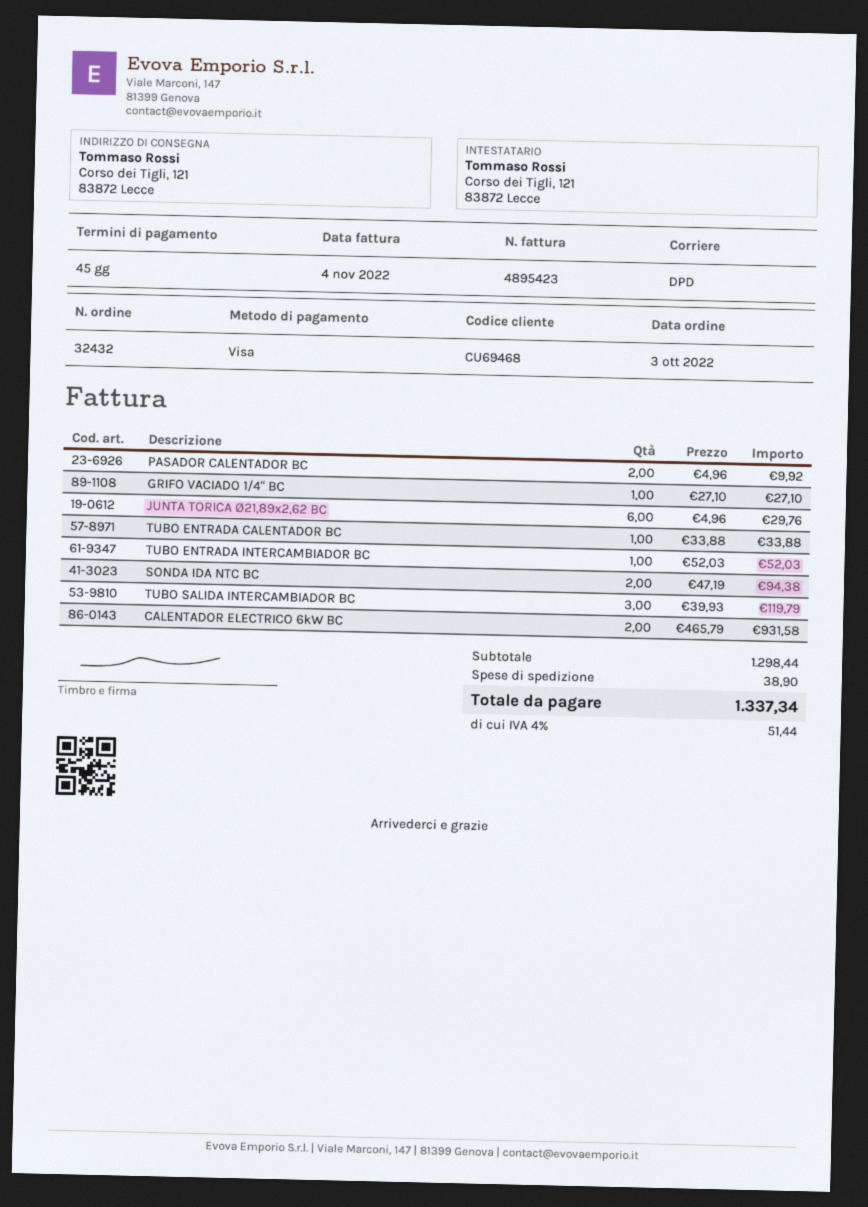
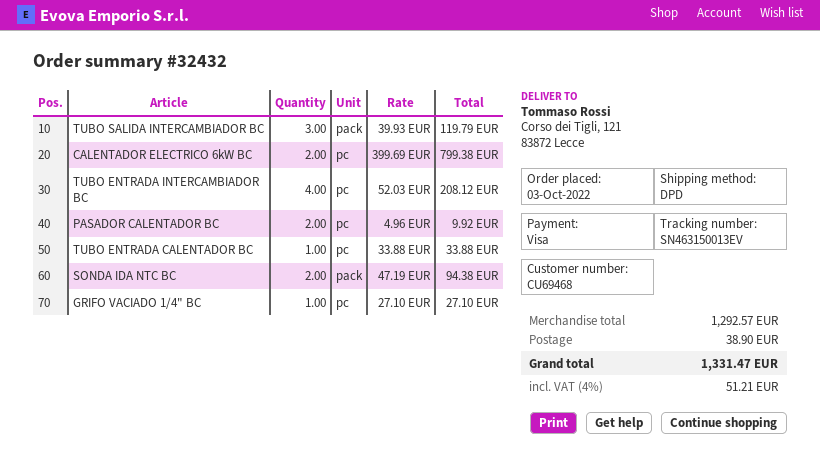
JUNTA TORICA Ø21,89x2,62 BC: 6 x 4.96 = 29.76 -> none
TUBO ENTRADA INTERCAMBIADOR BC: 1 x 52.03 = 52.03 -> 4 x 52.03 = 208.12
CALENTADOR ELECTRICO 6kW BC: 2 x 465.79 = 931.58 -> 2 x 399.69 = 799.38
subtotal: 1298.44 -> 1292.57
tax: 4% = 51.44 -> 4% = 51.21
total: 1337.34 -> 1331.47

